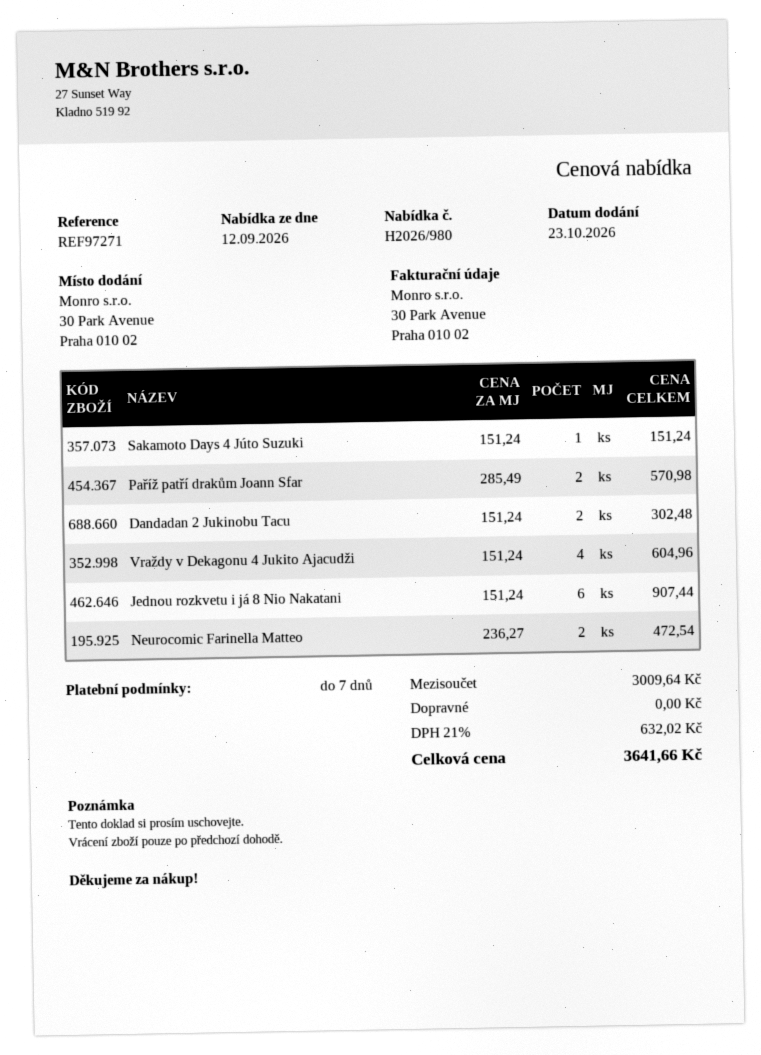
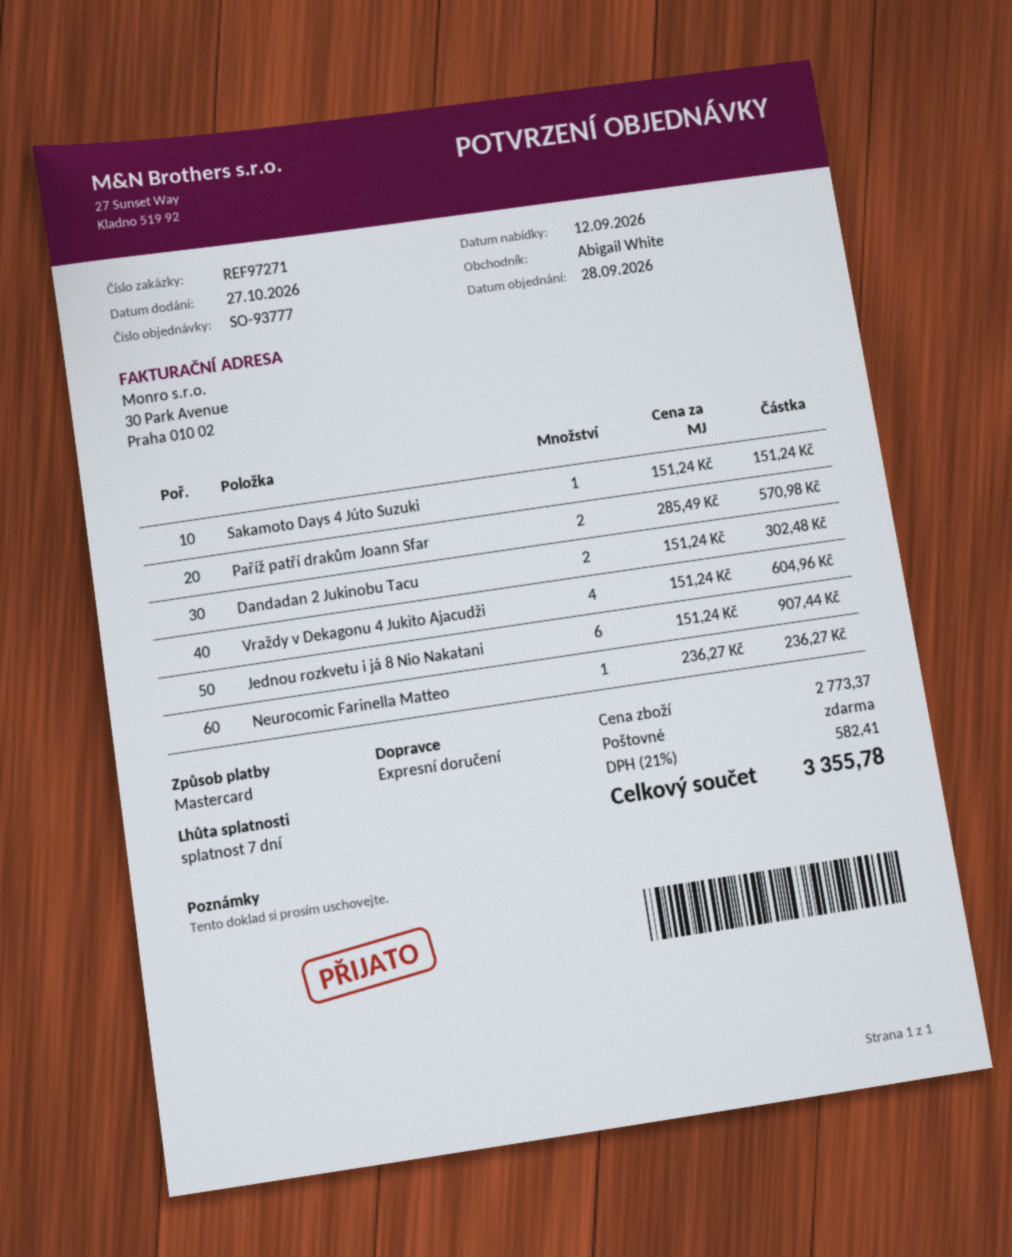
delivery date: 2026-10-23 -> 2026-10-27
Neurocomic Farinella Matteo: 2 x 236.27 = 472.54 -> 1 x 236.27 = 236.27
subtotal: 3009.64 -> 2773.37
tax: 21% = 632.02 -> 21% = 582.41
total: 3641.66 -> 3355.78

